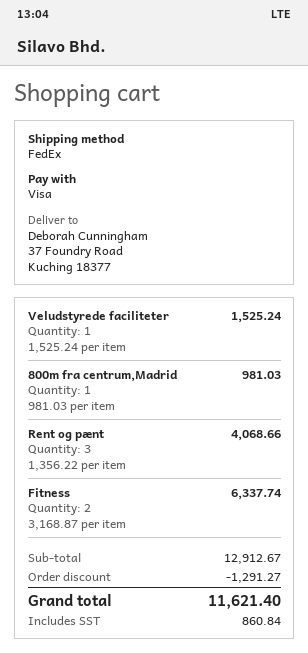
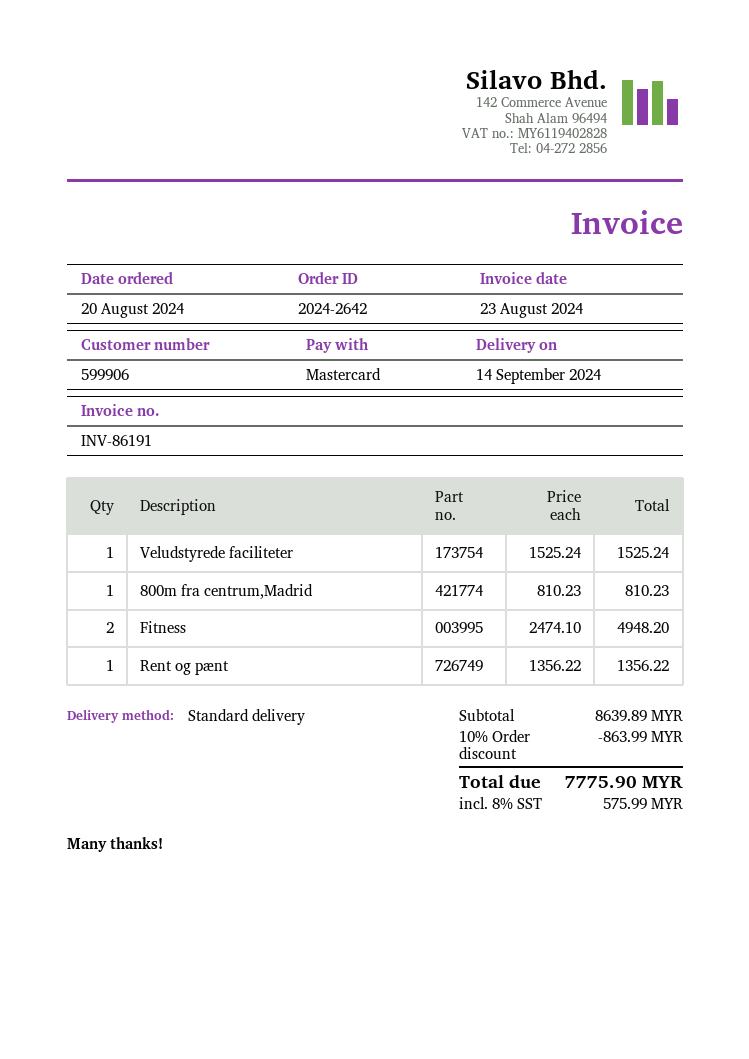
payment method: Visa -> Mastercard
shipping method: FedEx -> standard
800m fra centrum,Madrid: 1 x 981.03 = 981.03 -> 1 x 810.23 = 810.23
Rent og pænt: 3 x 1356.22 = 4068.66 -> 1 x 1356.22 = 1356.22
Fitness: 2 x 3168.87 = 6337.74 -> 2 x 2474.10 = 4948.20
subtotal: 12912.67 -> 8639.89
discount: 1291.27 -> 863.99
tax: 860.84 -> 575.99
total: 11621.40 -> 7775.90

